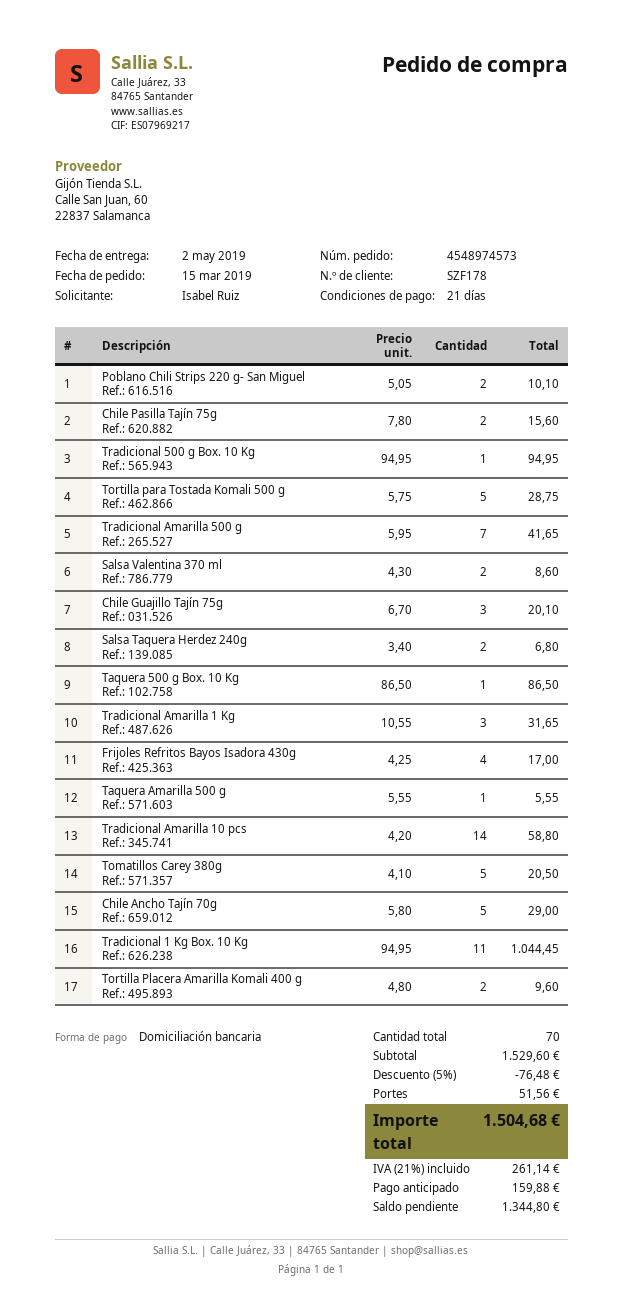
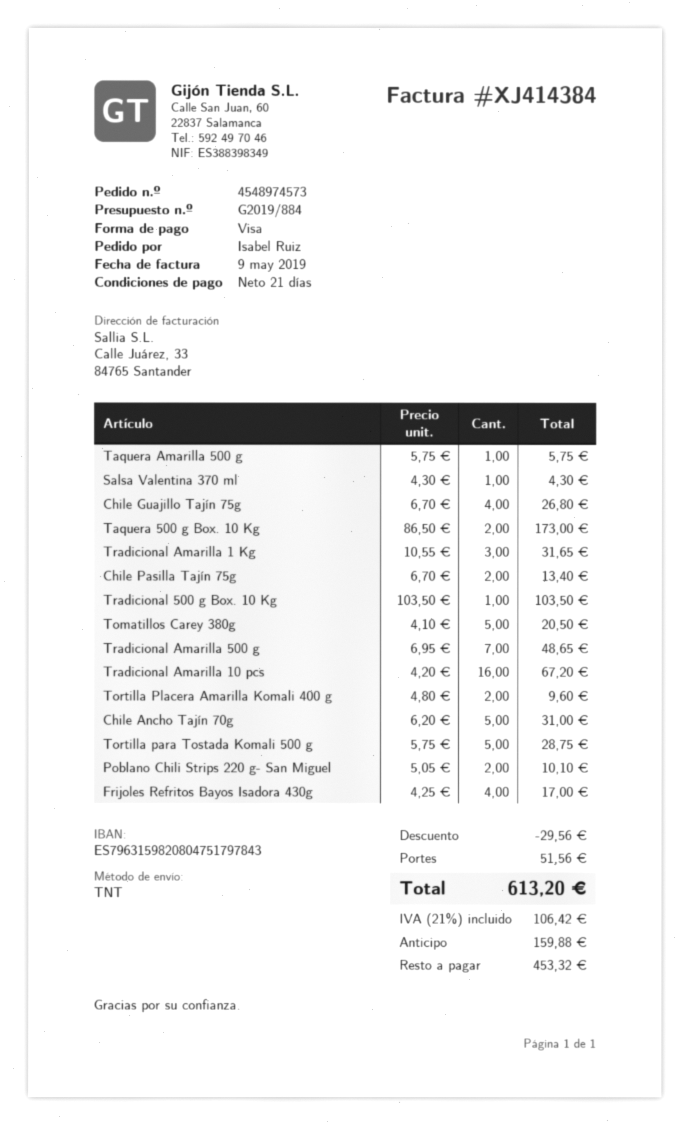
payment method: direct debit -> Visa
Chile Pasilla Tajín 75g: 2 x 7.80 = 15.60 -> 2 x 6.70 = 13.40
Tradicional 500 g Box. 10 Kg: 1 x 94.95 = 94.95 -> 1 x 103.50 = 103.50
Tradicional Amarilla 500 g: 7 x 5.95 = 41.65 -> 7 x 6.95 = 48.65
Salsa Valentina 370 ml: 2 x 4.30 = 8.60 -> 1 x 4.30 = 4.30
Chile Guajillo Tajín 75g: 3 x 6.70 = 20.10 -> 4 x 6.70 = 26.80
Salsa Taquera Herdez 240g: 2 x 3.40 = 6.80 -> none
Taquera 500 g Box. 10 Kg: 1 x 86.50 = 86.50 -> 2 x 86.50 = 173.00
Taquera Amarilla 500 g: 1 x 5.55 = 5.55 -> 1 x 5.75 = 5.75
Tradicional Amarilla 10 pcs: 14 x 4.20 = 58.80 -> 16 x 4.20 = 67.20
Chile Ancho Tajín 70g: 5 x 5.80 = 29.00 -> 5 x 6.20 = 31.00
Tradicional 1 Kg Box. 10 Kg: 11 x 94.95 = 1044.45 -> none
discount: 76.48 -> 29.56
tax: 21% = 261.14 -> 21% = 106.42
total: 1504.68 -> 613.20
balance: 1344.80 -> 453.32

